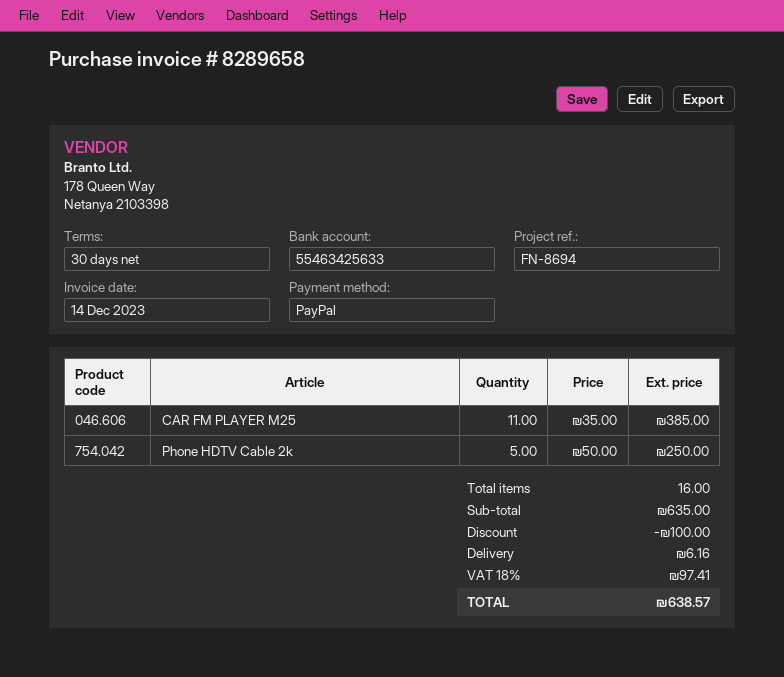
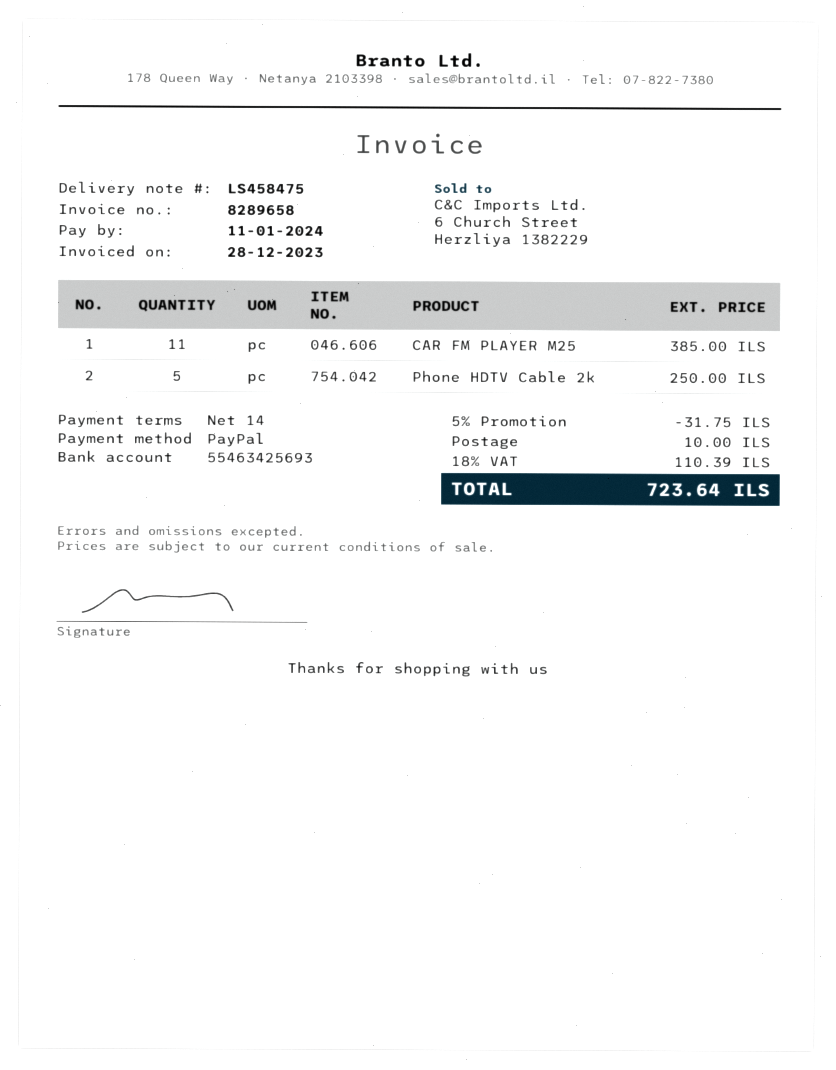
invoice date: 2023-12-14 -> 2023-12-28
payment terms: 30 days -> 14 days
bank account: 55463425633 -> 55463425693
discount: 100.00 -> 31.75
shipping: 6.16 -> 10.00
tax: 18% = 97.41 -> 18% = 110.39
total: 638.57 -> 723.64

